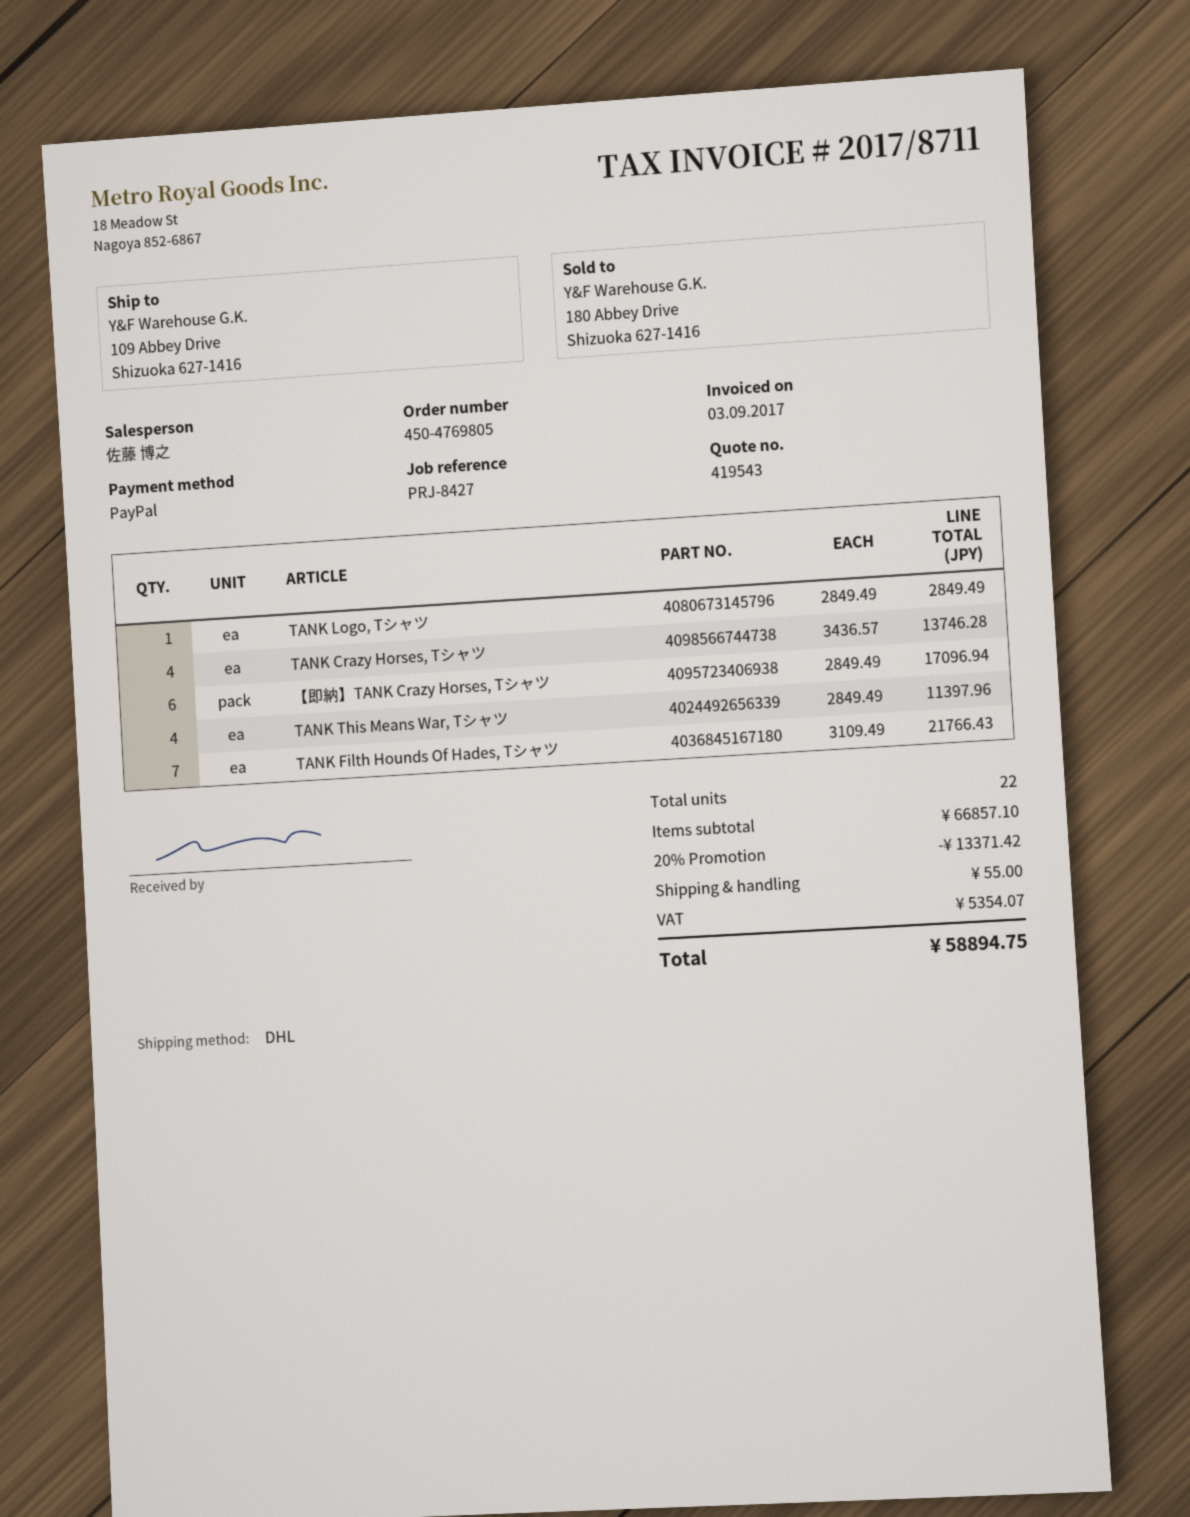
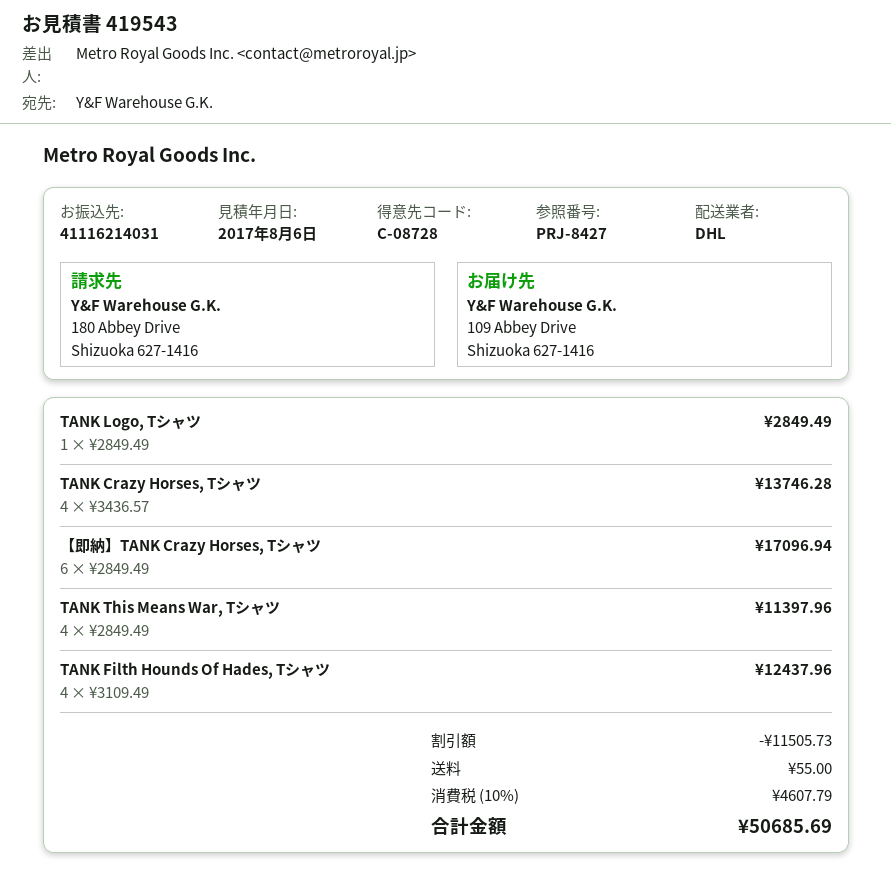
TANK Filth Hounds Of Hades, Tシャツ: 7 x 3109.49 = 21766.43 -> 4 x 3109.49 = 12437.96
discount: 13371.42 -> 11505.73
tax: 5354.07 -> 4607.79
total: 58894.75 -> 50685.69

